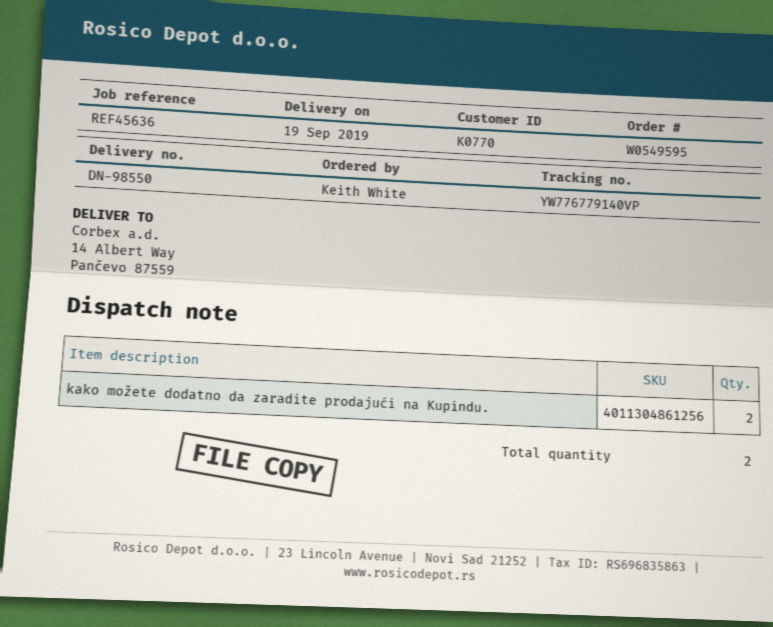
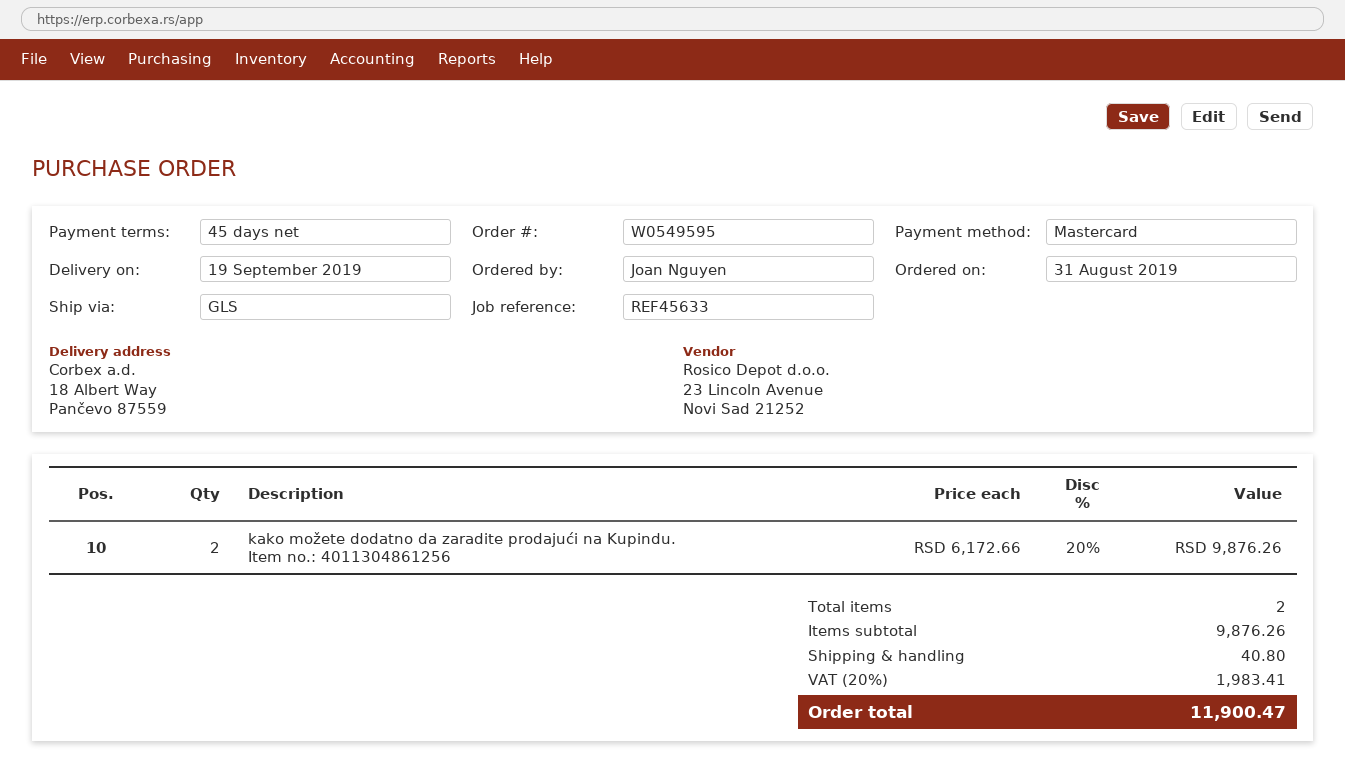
reference: REF45636 -> REF45633
ordered by: Keith White -> Joan Nguyen
ship to: 14 Albert Way, Pančevo 87559 -> 18 Albert Way, Pančevo 87559

